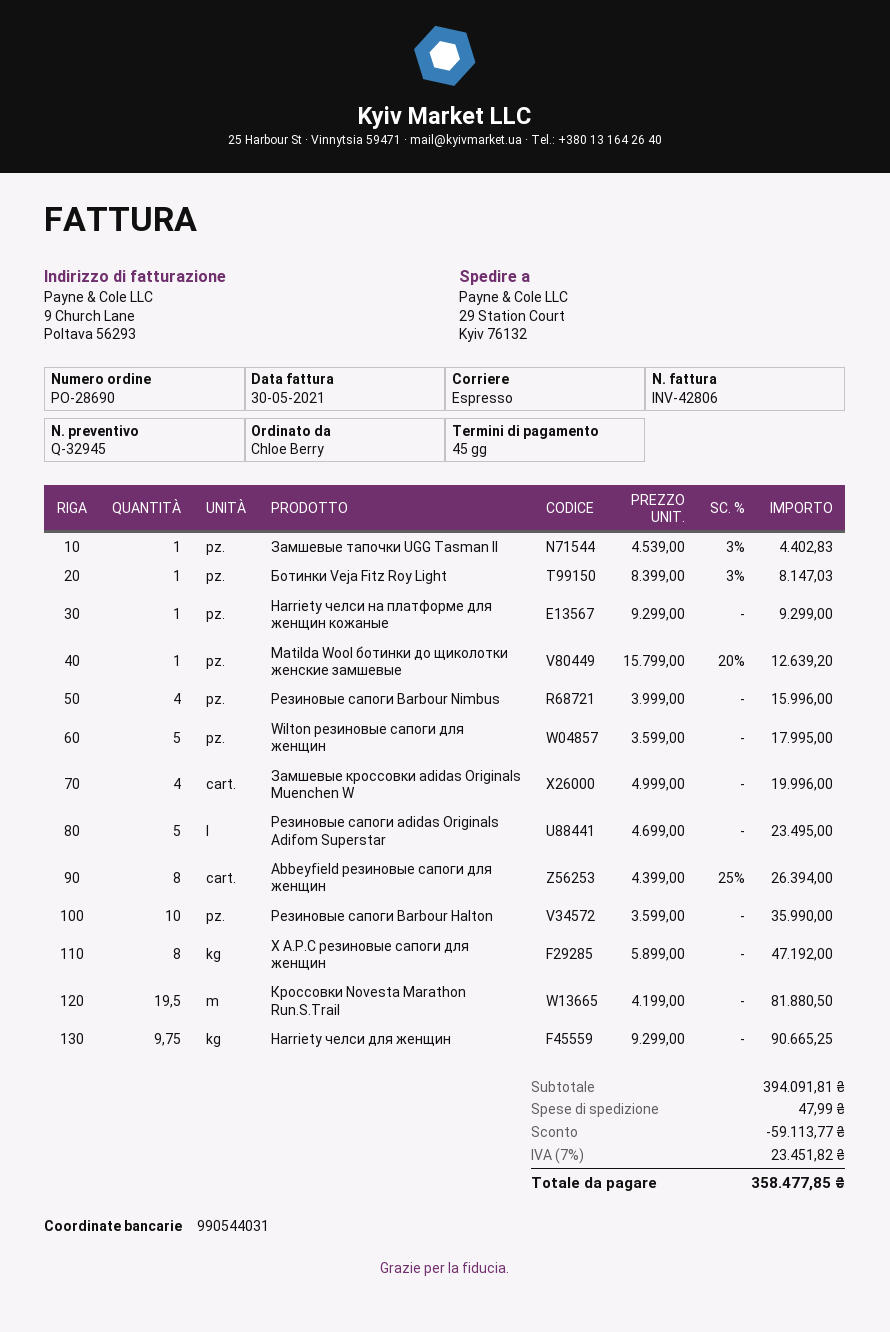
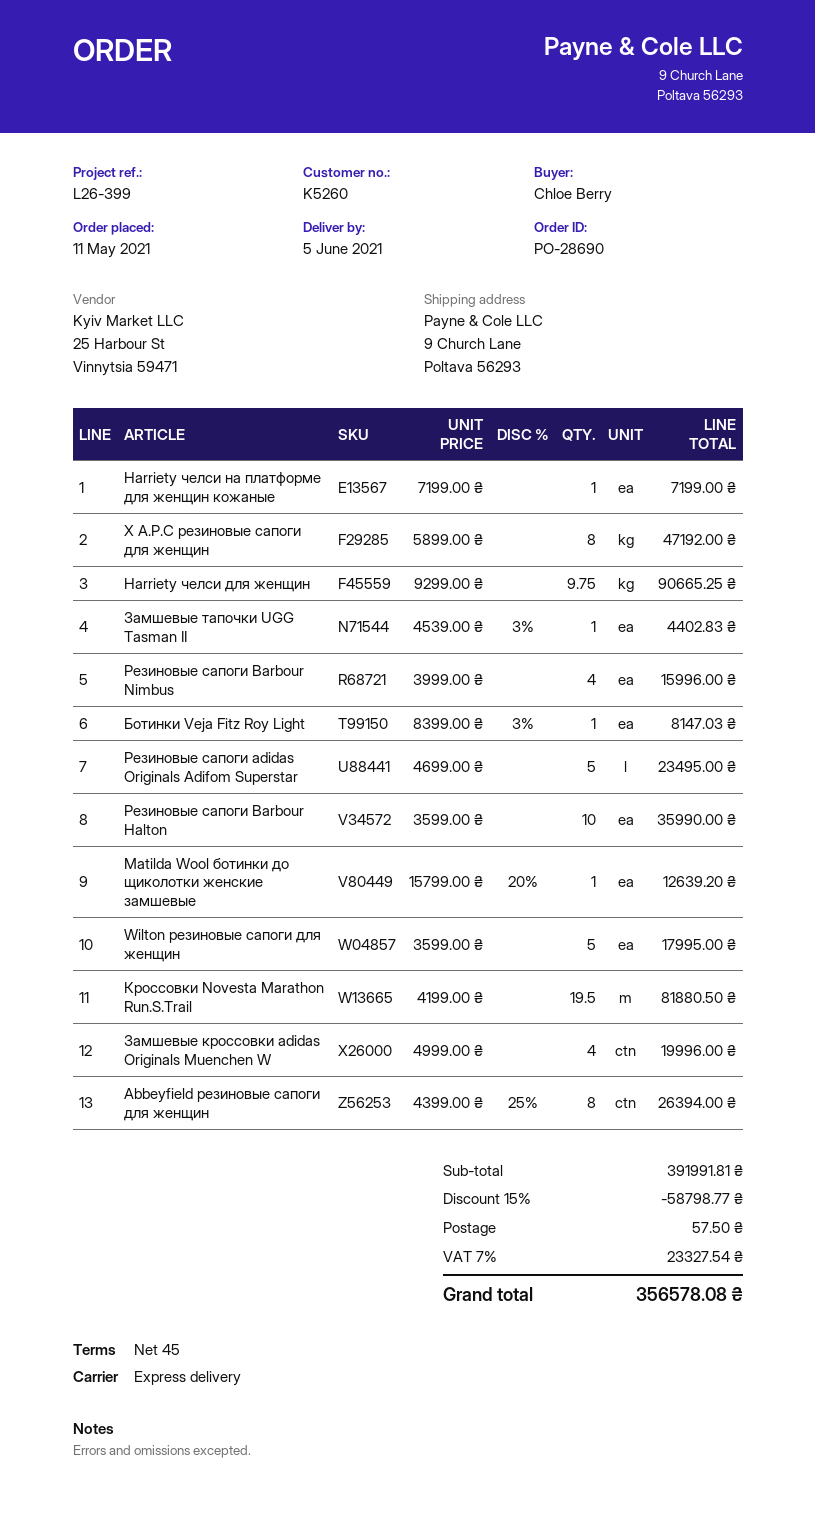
ship to: 29 Station Court, Kyiv 76132 -> 9 Church Lane, Poltava 56293
Harriety челси на платформе для женщин кожаные: 1 x 9299.00 = 9299.00 -> 1 x 7199.00 = 7199.00
subtotal: 394091.81 -> 391991.81
discount: 59113.77 -> 58798.77
shipping: 47.99 -> 57.50
tax: 7% = 23451.82 -> 7% = 23327.54
total: 358477.85 -> 356578.08

